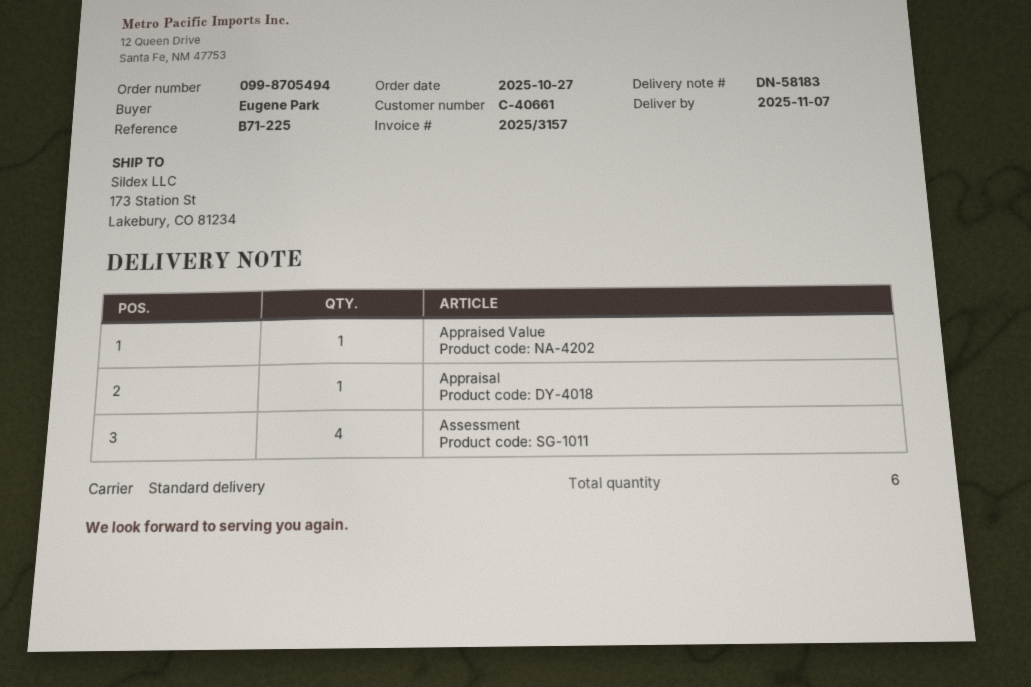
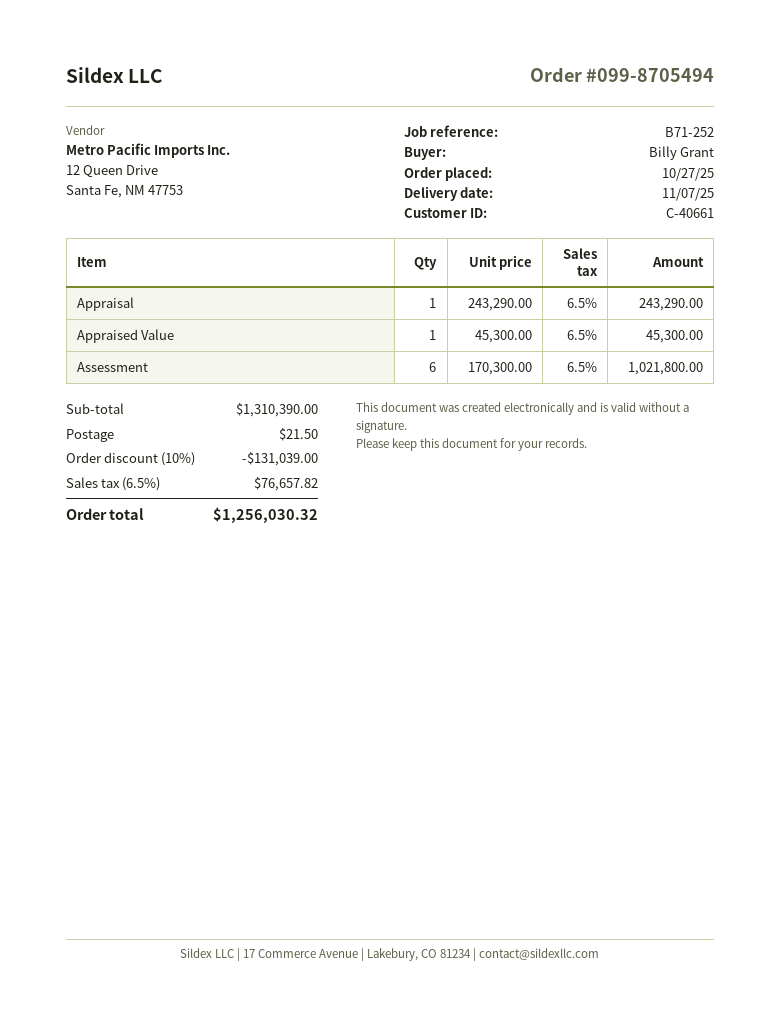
reference: B71-225 -> B71-252
ordered by: Eugene Park -> Billy Grant
Assessment: 4 -> 6

